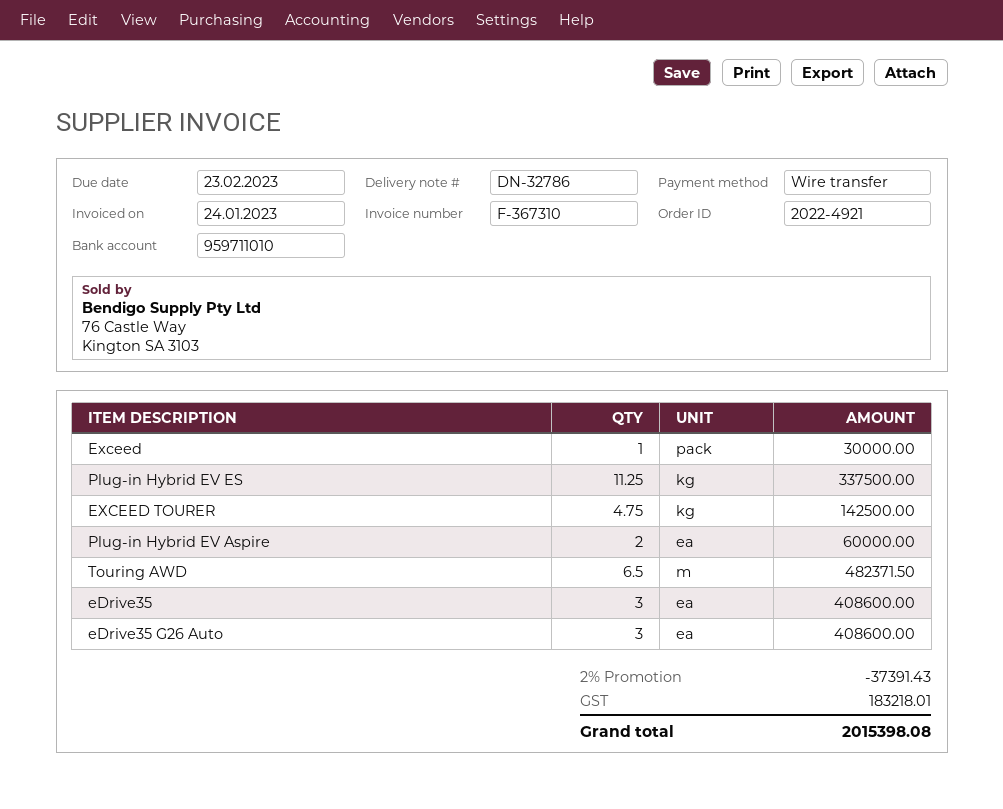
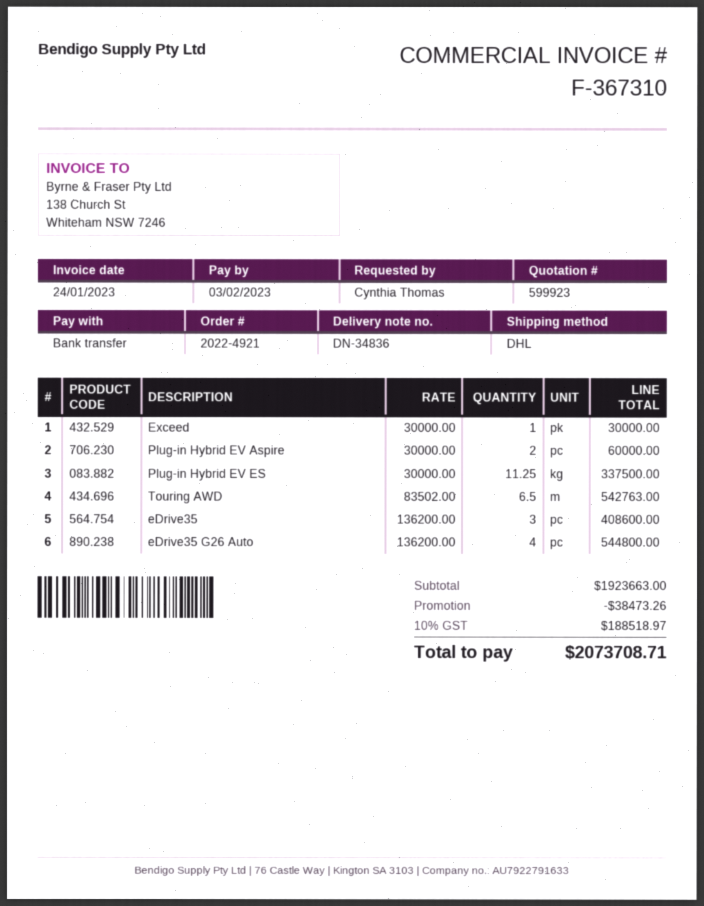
delivery note number: DN-32786 -> DN-34836
due date: 2023-02-23 -> 2023-02-03
EXCEED TOURER: 4.75 for 142500.00 -> none
Touring AWD: 6.5 for 482371.50 -> 6.5 for 542763.00
eDrive35 G26 Auto: 3 for 408600.00 -> 4 for 544800.00
discount: 37391.43 -> 38473.26
tax: 183218.01 -> 188518.97
total: 2015398.08 -> 2073708.71

